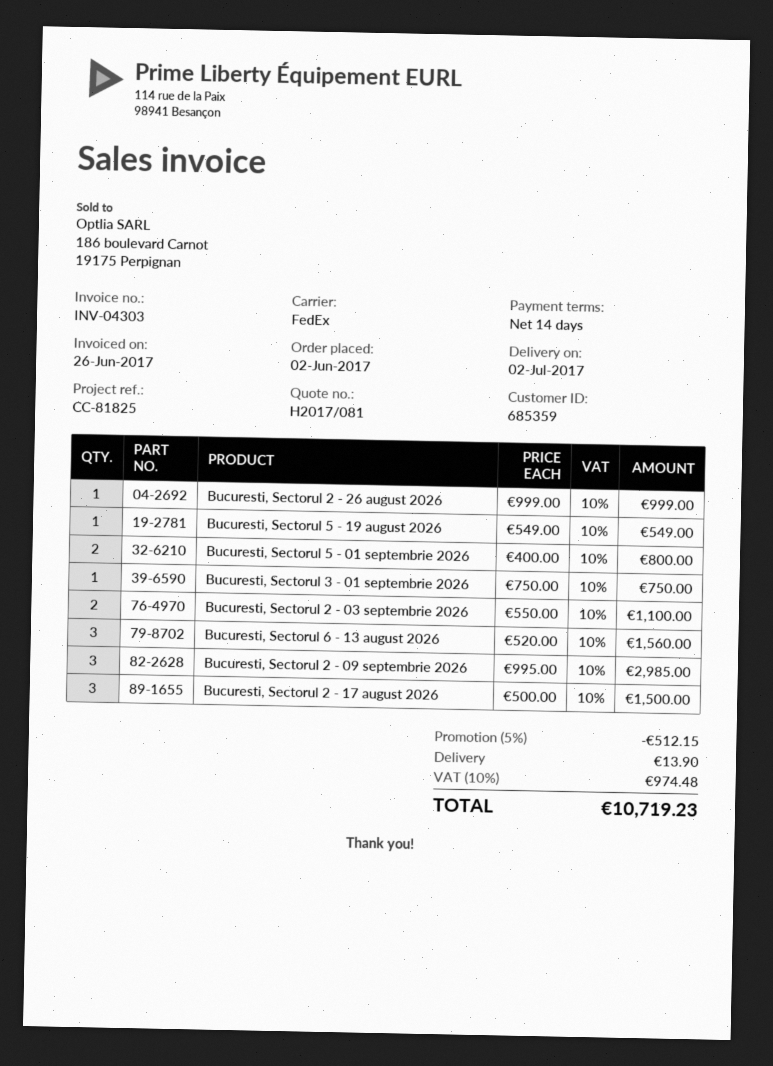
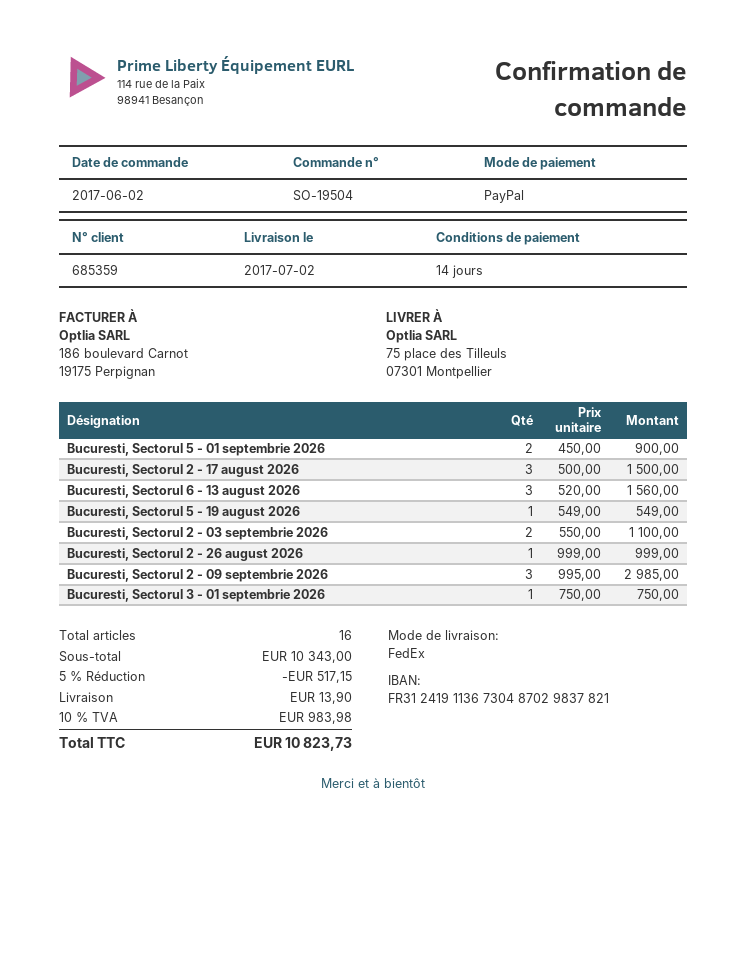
Bucuresti, Sectorul 5 - 01 septembrie 2026: 2 x 400.00 = 800.00 -> 2 x 450.00 = 900.00
discount: 5% = 512.15 -> 5% = 517.15
tax: 10% = 974.48 -> 10% = 983.98
total: 10719.23 -> 10823.73

